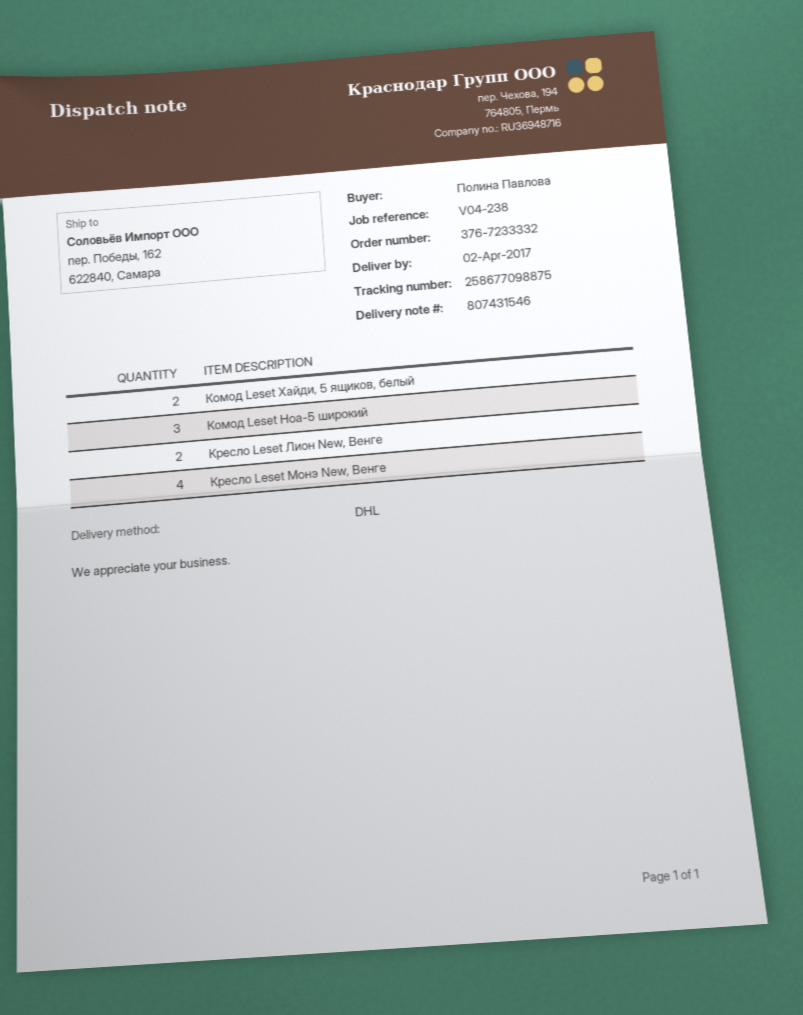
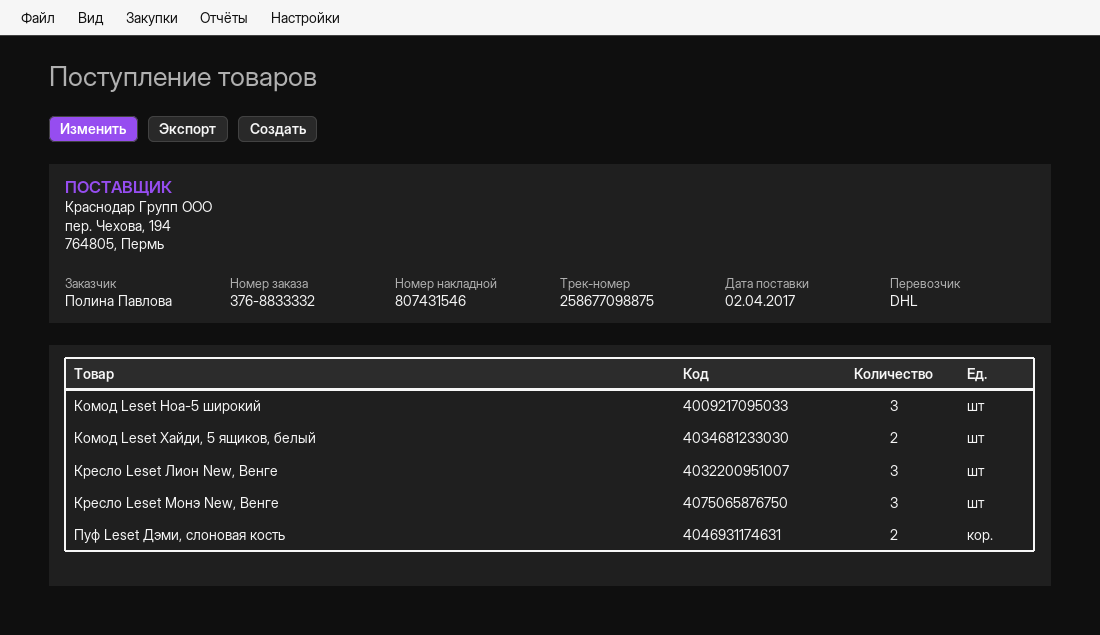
order number: 376-7233332 -> 376-8833332
Кресло Leset Лион New, Венге: 2 -> 3
Кресло Leset Монэ New, Венге: 4 -> 3
Пуф Leset Дэми, слоновая кость: none -> 2

